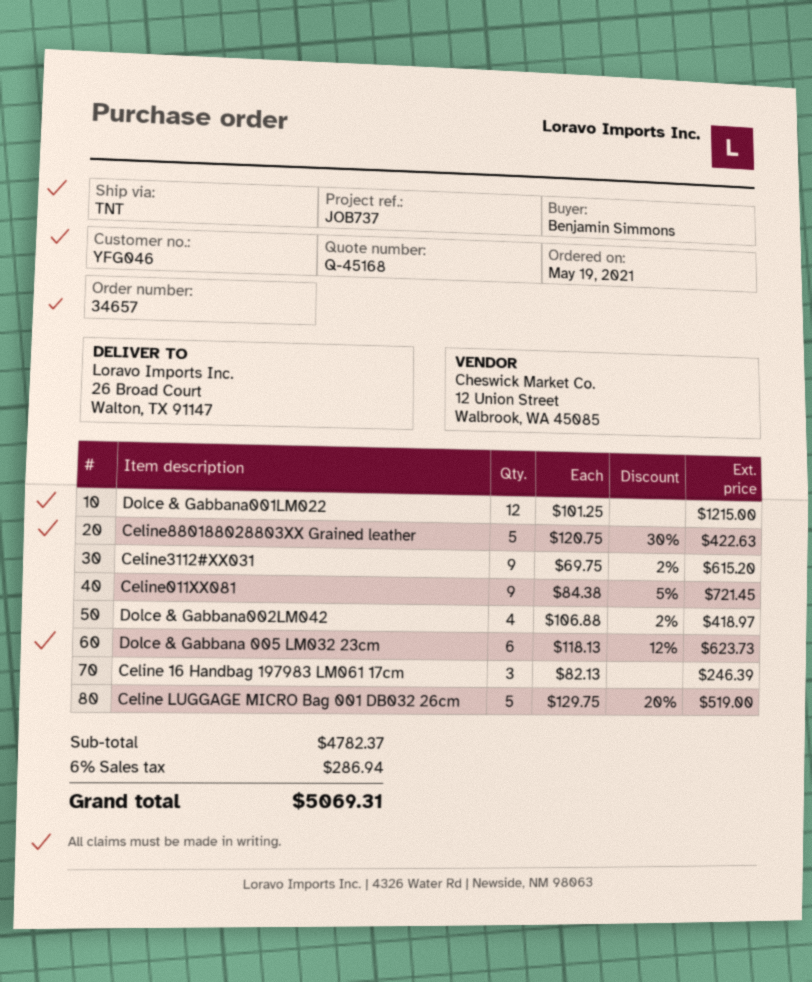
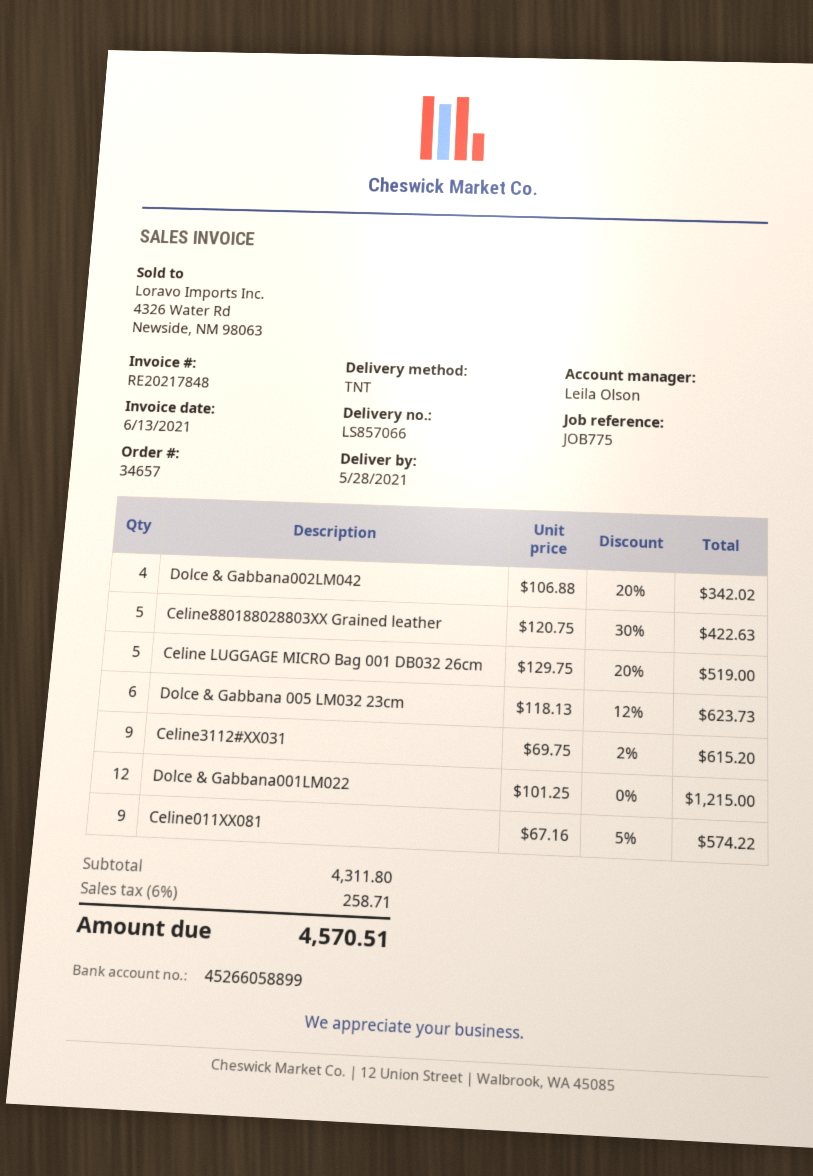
reference: JOB737 -> JOB775
Celine011XX081: 9 x 84.38 - 5% = 721.45 -> 9 x 67.16 - 5% = 574.22
Dolce & Gabbana002LM042: 4 x 106.88 - 2% = 418.97 -> 4 x 106.88 - 20% = 342.02
Celine 16 Handbag 197983 LM061 17cm: 3 x 82.13 = 246.39 -> none
subtotal: 4782.37 -> 4311.80
tax: 6% = 286.94 -> 6% = 258.71
total: 5069.31 -> 4570.51

